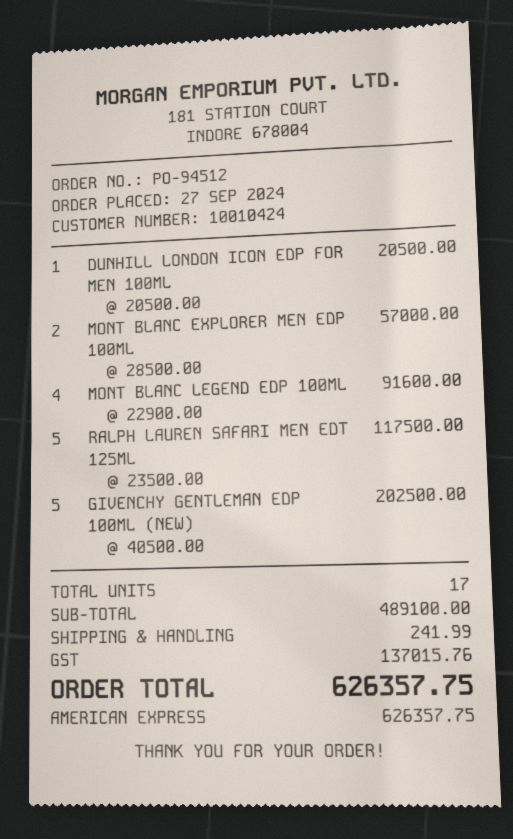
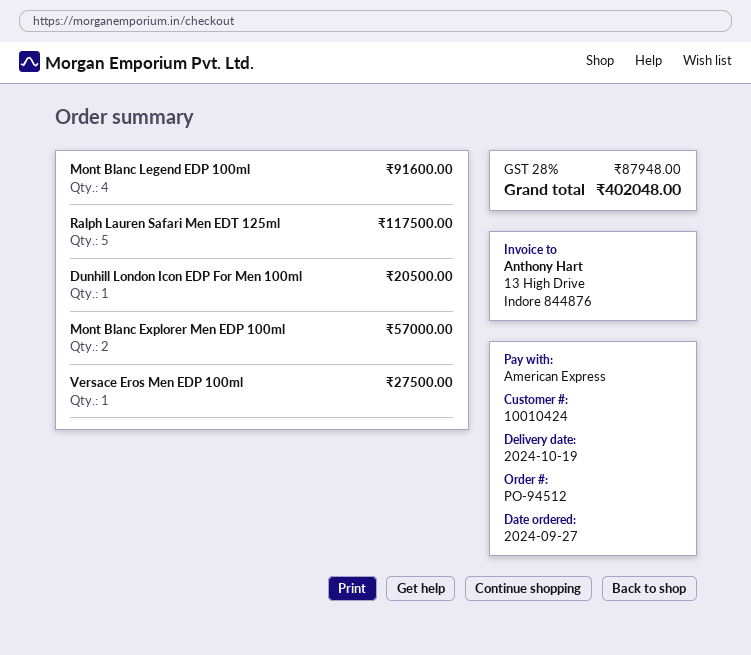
GIVENCHY GENTLEMAN EDP 100ML (NEW): 5 for 202500.00 -> none
Versace Eros Men EDP 100ml: none -> 1 for 27500.00
shipping: 241.99 -> none
tax: 137015.76 -> 87948.00
total: 626357.75 -> 402048.00

